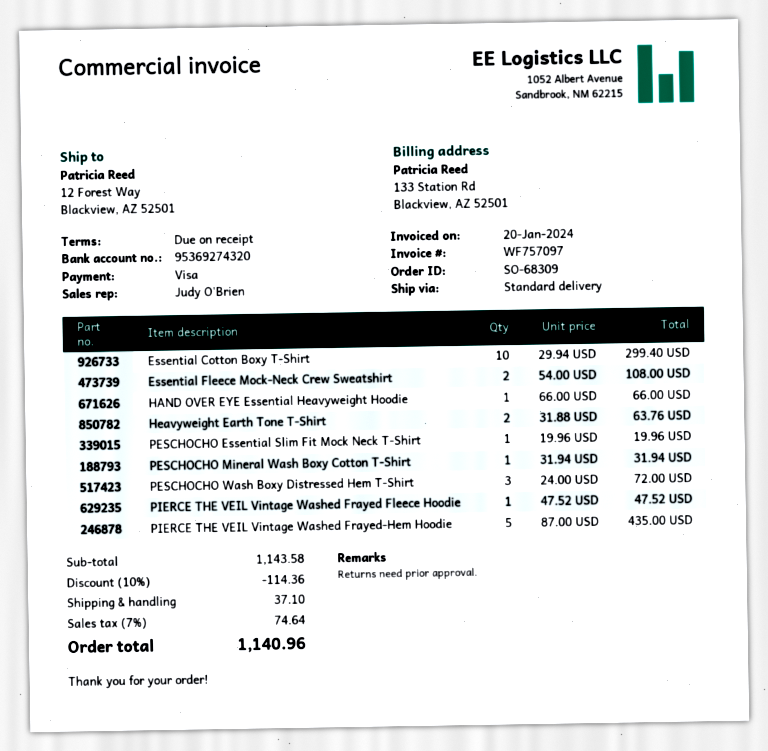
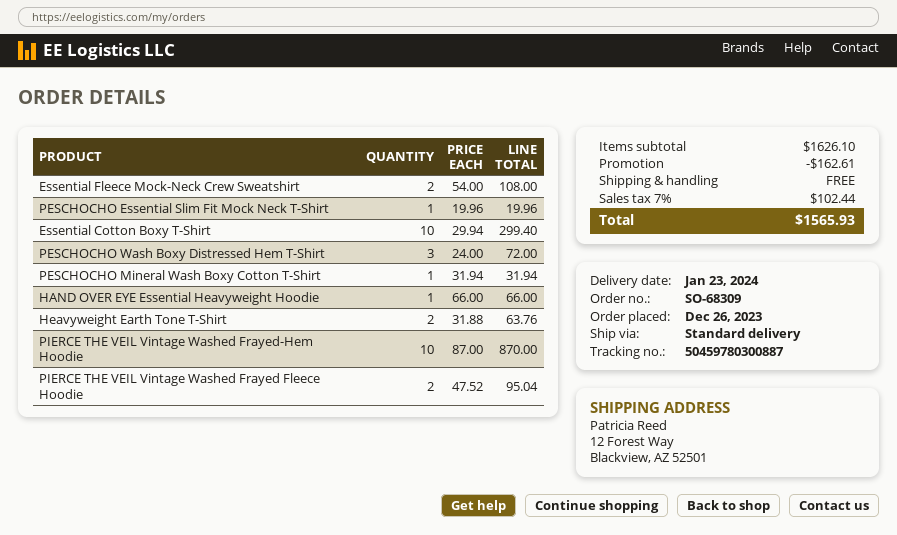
PIERCE THE VEIL Vintage Washed Frayed Fleece Hoodie: 1 x 47.52 = 47.52 -> 2 x 47.52 = 95.04
PIERCE THE VEIL Vintage Washed Frayed-Hem Hoodie: 5 x 87.00 = 435.00 -> 10 x 87.00 = 870.00
subtotal: 1143.58 -> 1626.10
discount: 114.36 -> 162.61
shipping: 37.10 -> 0.00
tax: 7% = 74.64 -> 7% = 102.44
total: 1140.96 -> 1565.93

